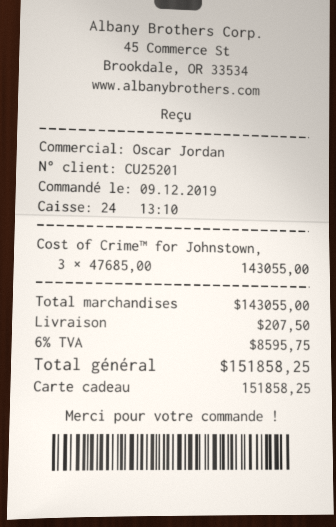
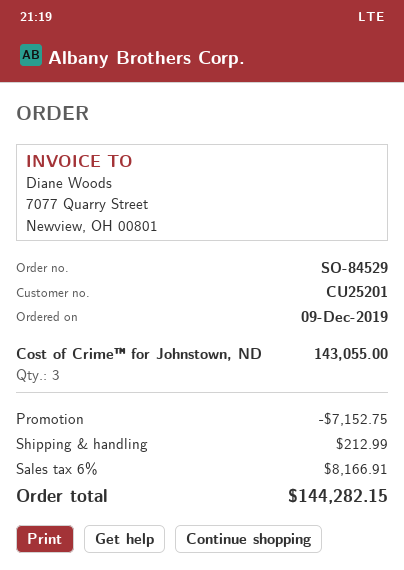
discount: none -> 7152.75
shipping: 207.50 -> 212.99
tax: 6% = 8595.75 -> 6% = 8166.91
total: 151858.25 -> 144282.15

